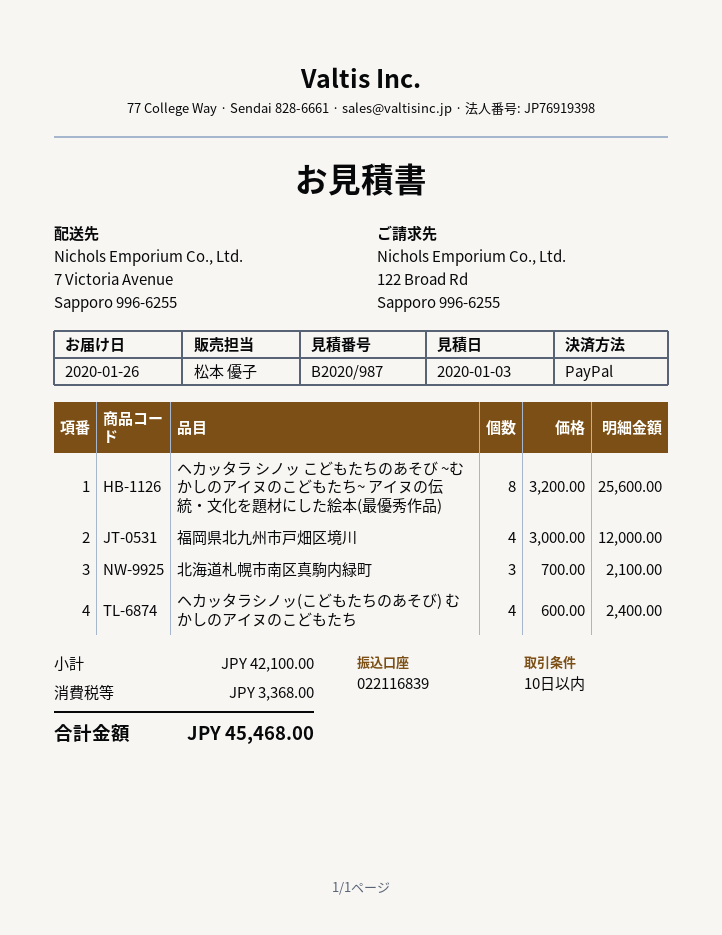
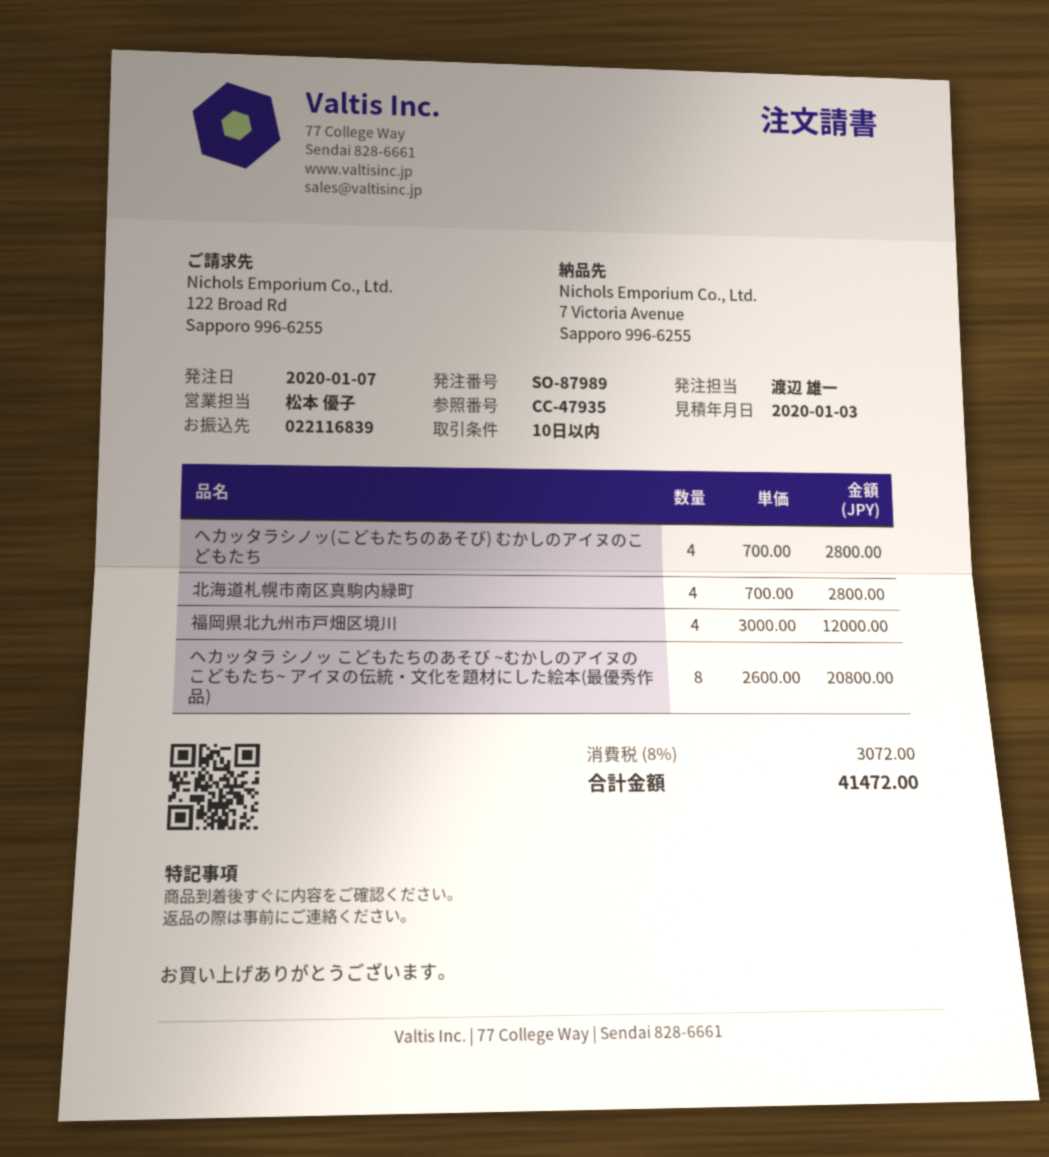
ヘカッタラ シノッ こどもたちのあそび ~むかしのアイヌのこどもたち~ アイヌの伝統・文化を題材にした絵本(最優秀作品): 8 x 3200.00 = 25600.00 -> 8 x 2600.00 = 20800.00
北海道札幌市南区真駒内緑町: 3 x 700.00 = 2100.00 -> 4 x 700.00 = 2800.00
ヘカッタラシノッ(こどもたちのあそび) むかしのアイヌのこどもたち: 4 x 600.00 = 2400.00 -> 4 x 700.00 = 2800.00
tax: 3368.00 -> 3072.00
total: 45468.00 -> 41472.00

